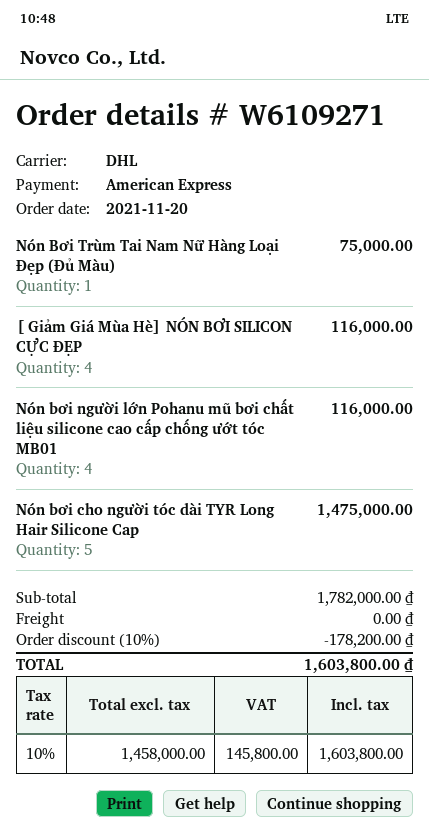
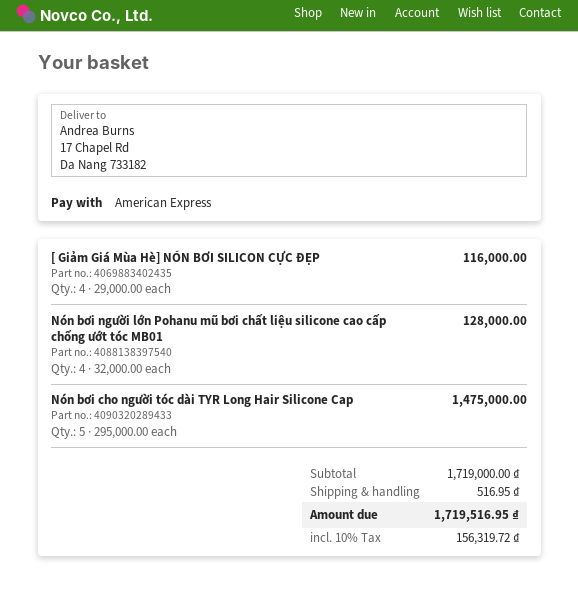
Nón Bơi Trùm Tai Nam Nữ Hàng Loại Đẹp (Đủ Màu): 1 for 75000.00 -> none
Nón bơi người lớn Pohanu mũ bơi chất liệu silicone cao cấp chống ướt tóc MB01: 4 for 116000.00 -> 4 for 128000.00
subtotal: 1782000.00 -> 1719000.00
discount: 10% = 178200.00 -> none
shipping: 0.00 -> 516.95
tax: 10% = 145800.00 -> 10% = 156319.72
total: 1603800.00 -> 1719516.95

